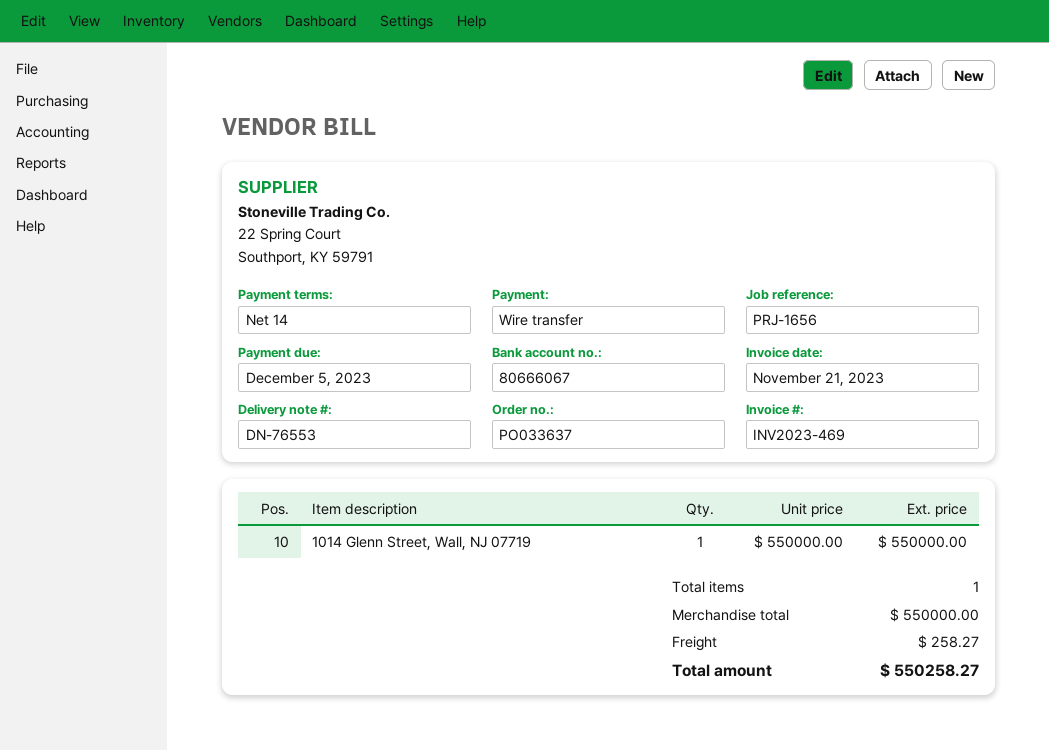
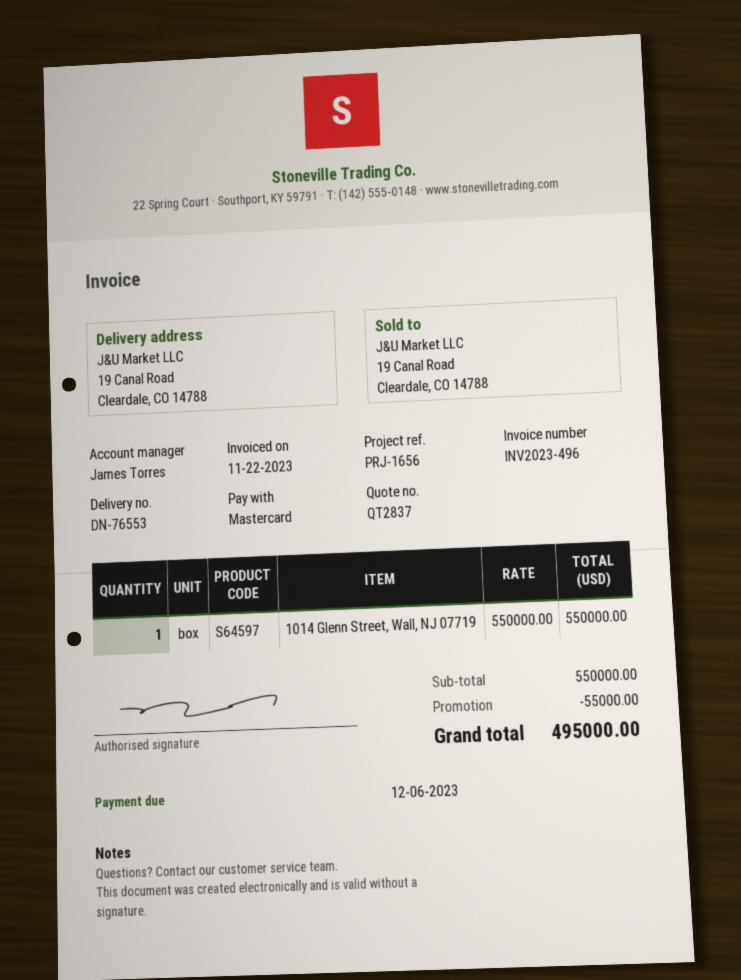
invoice number: INV2023-469 -> INV2023-496
invoice date: 2023-11-21 -> 2023-11-22
due date: 2023-12-05 -> 2023-12-06
payment method: bank transfer -> Mastercard
discount: none -> 55000.00
shipping: 258.27 -> none
total: 550258.27 -> 495000.00

